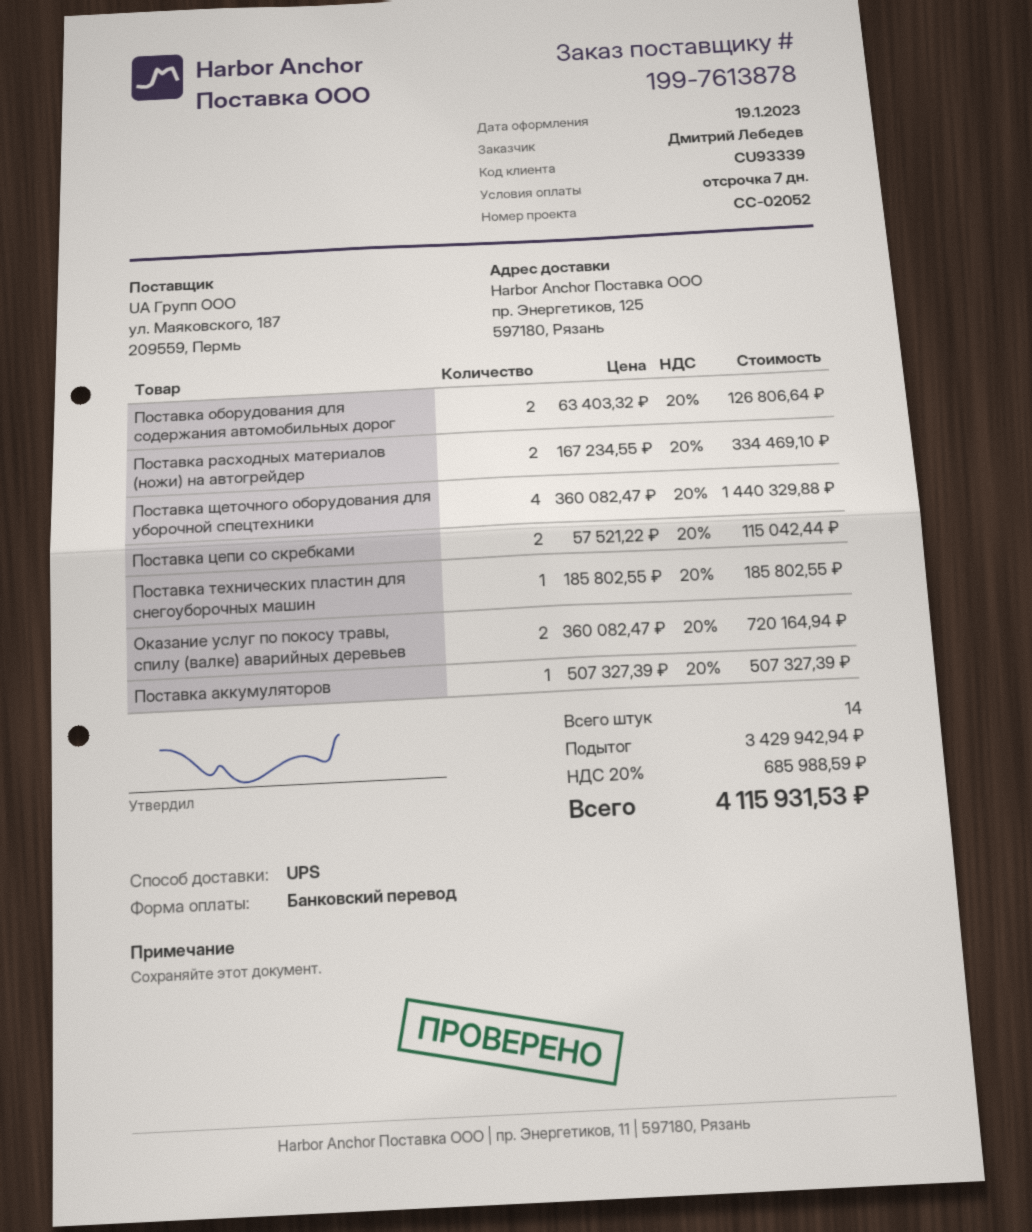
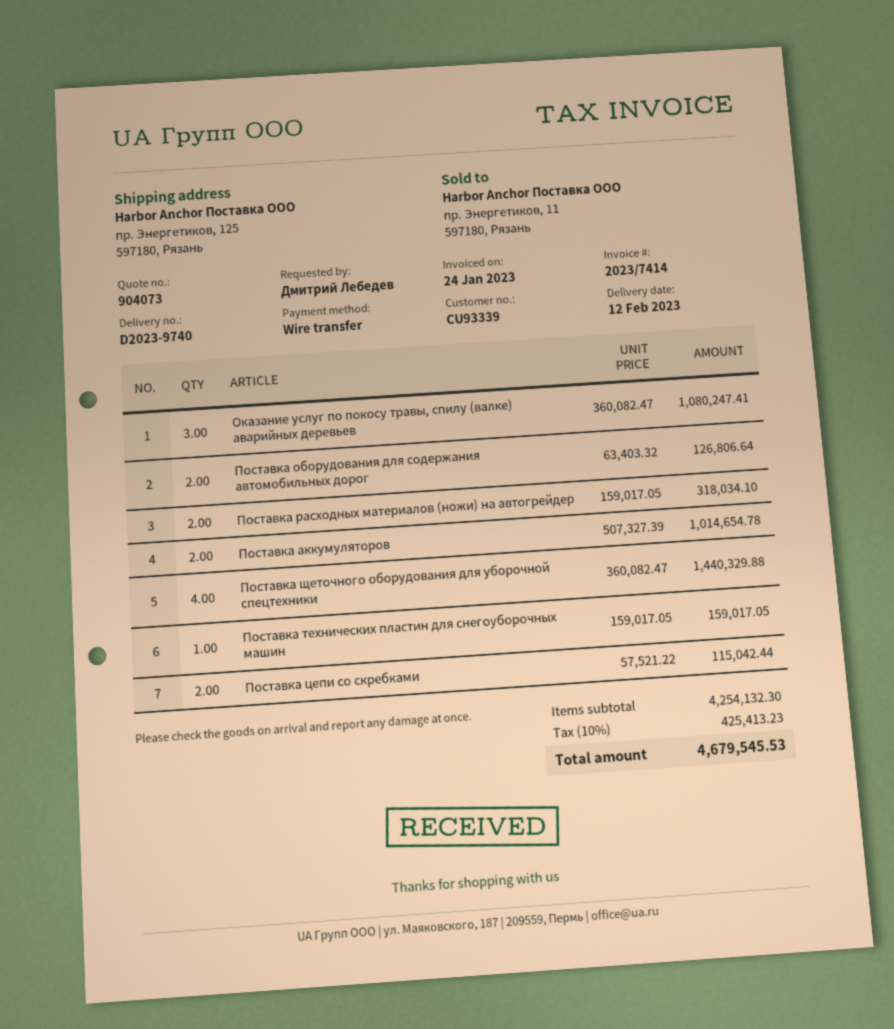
Поставка расходных материалов (ножи) на автогрейдер: 2 x 167234.55 = 334469.10 -> 2 x 159017.05 = 318034.10
Поставка технических пластин для снегоуборочных машин: 1 x 185802.55 = 185802.55 -> 1 x 159017.05 = 159017.05
Оказание услуг по покосу травы, спилу (валке) аварийных деревьев: 2 x 360082.47 = 720164.94 -> 3 x 360082.47 = 1080247.41
Поставка аккумуляторов: 1 x 507327.39 = 507327.39 -> 2 x 507327.39 = 1014654.78
subtotal: 3429942.94 -> 4254132.30
tax: 20% = 685988.59 -> 10% = 425413.23
total: 4115931.53 -> 4679545.53

